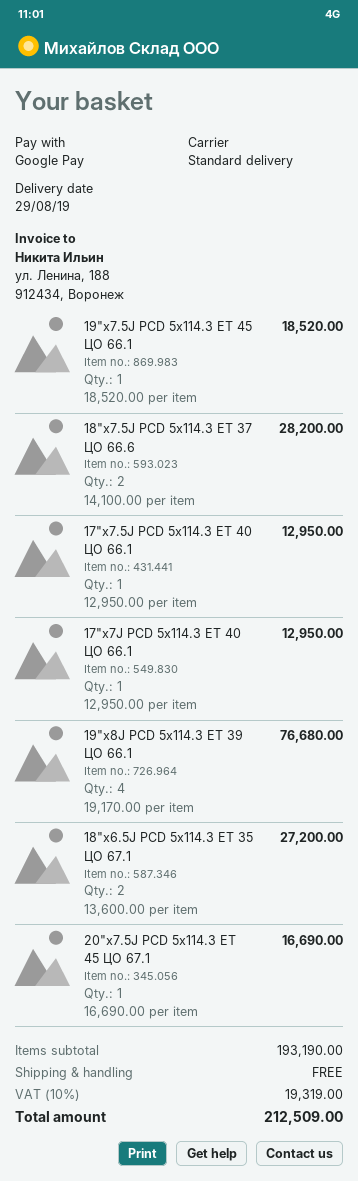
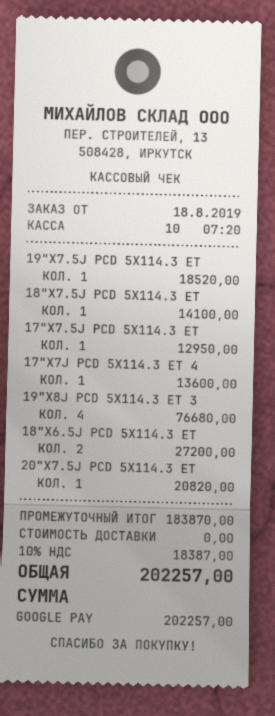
18"x7.5J PCD 5x114.3 ЕТ 37 ЦО 66.6: 2 for 28200.00 -> 1 for 14100.00
17"x7J PCD 5x114.3 ЕТ 40 ЦО 66.1: 1 for 12950.00 -> 1 for 13600.00
20"x7.5J PCD 5x114.3 ЕТ 45 ЦО 67.1: 1 for 16690.00 -> 1 for 20820.00
subtotal: 193190.00 -> 183870.00
tax: 10% = 19319.00 -> 10% = 18387.00
total: 212509.00 -> 202257.00

